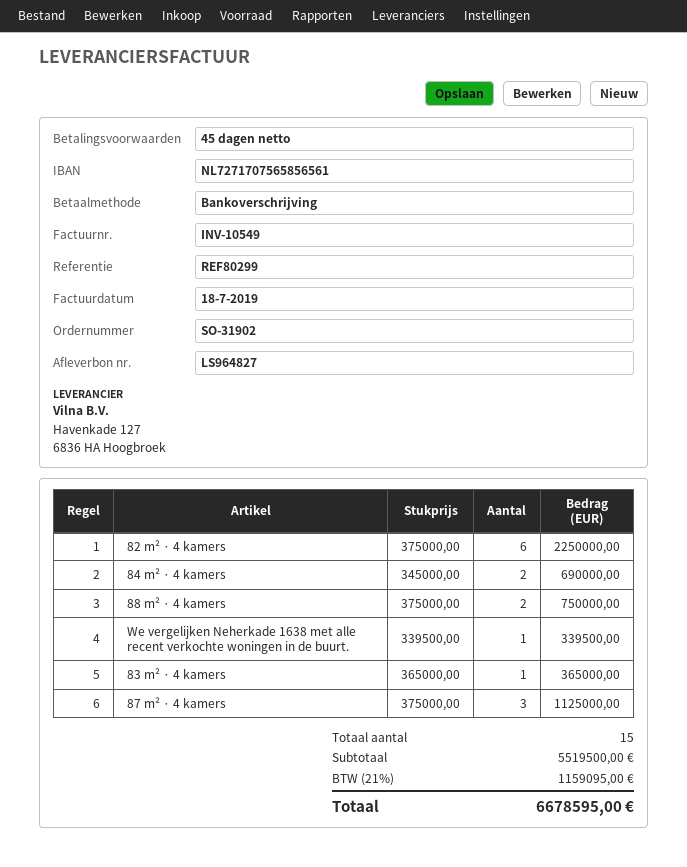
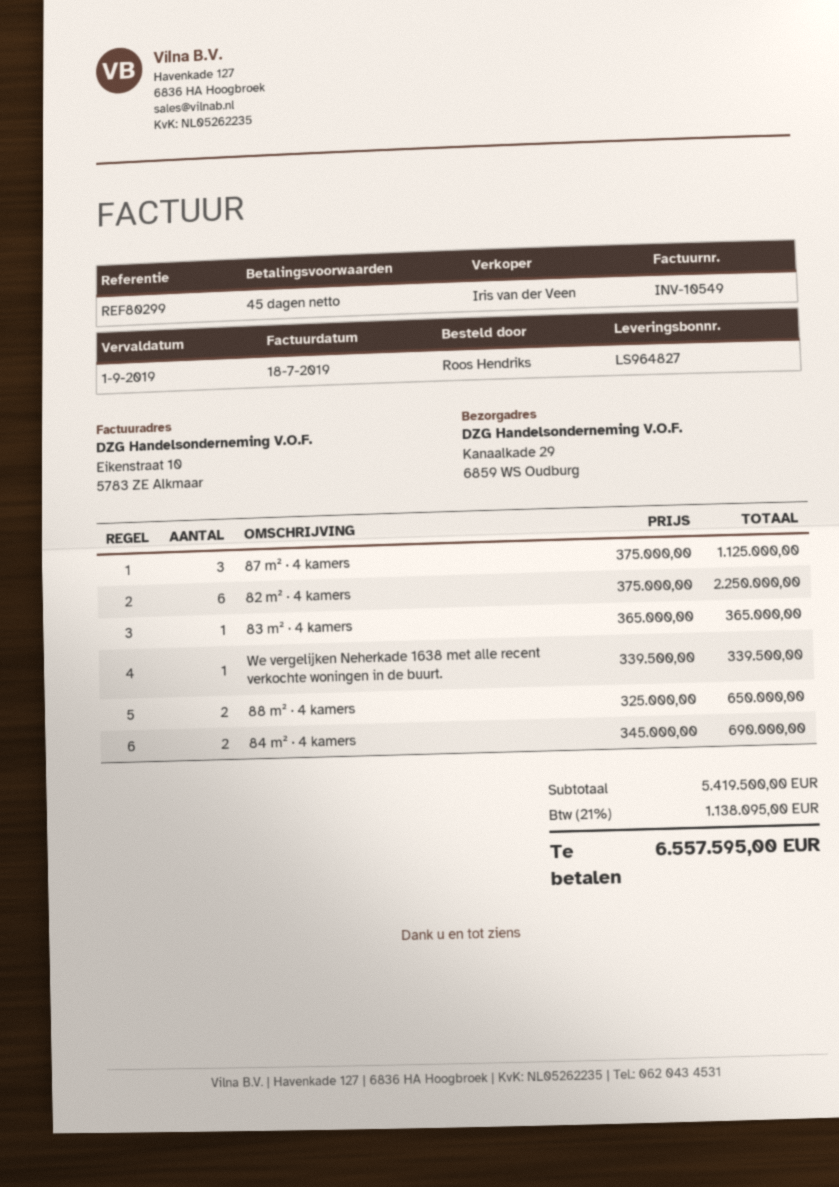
88 m² · 4 kamers: 2 x 375000.00 = 750000.00 -> 2 x 325000.00 = 650000.00
subtotal: 5519500.00 -> 5419500.00
tax: 21% = 1159095.00 -> 21% = 1138095.00
total: 6678595.00 -> 6557595.00

